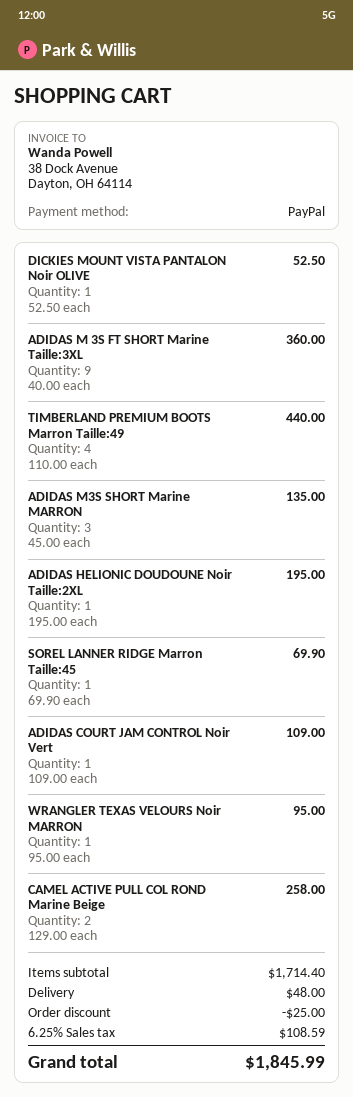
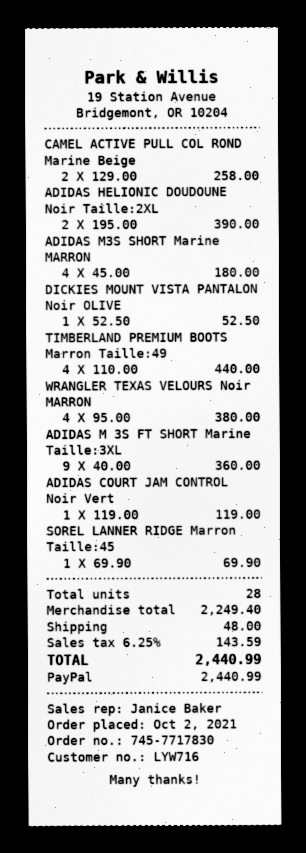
ADIDAS M3S SHORT Marine MARRON: 3 x 45.00 = 135.00 -> 4 x 45.00 = 180.00
ADIDAS HELIONIC DOUDOUNE Noir Taille:2XL: 1 x 195.00 = 195.00 -> 2 x 195.00 = 390.00
ADIDAS COURT JAM CONTROL Noir Vert: 1 x 109.00 = 109.00 -> 1 x 119.00 = 119.00
WRANGLER TEXAS VELOURS Noir MARRON: 1 x 95.00 = 95.00 -> 4 x 95.00 = 380.00
subtotal: 1714.40 -> 2249.40
discount: 25.00 -> none
tax: 6.25% = 108.59 -> 6.25% = 143.59
total: 1845.99 -> 2440.99

